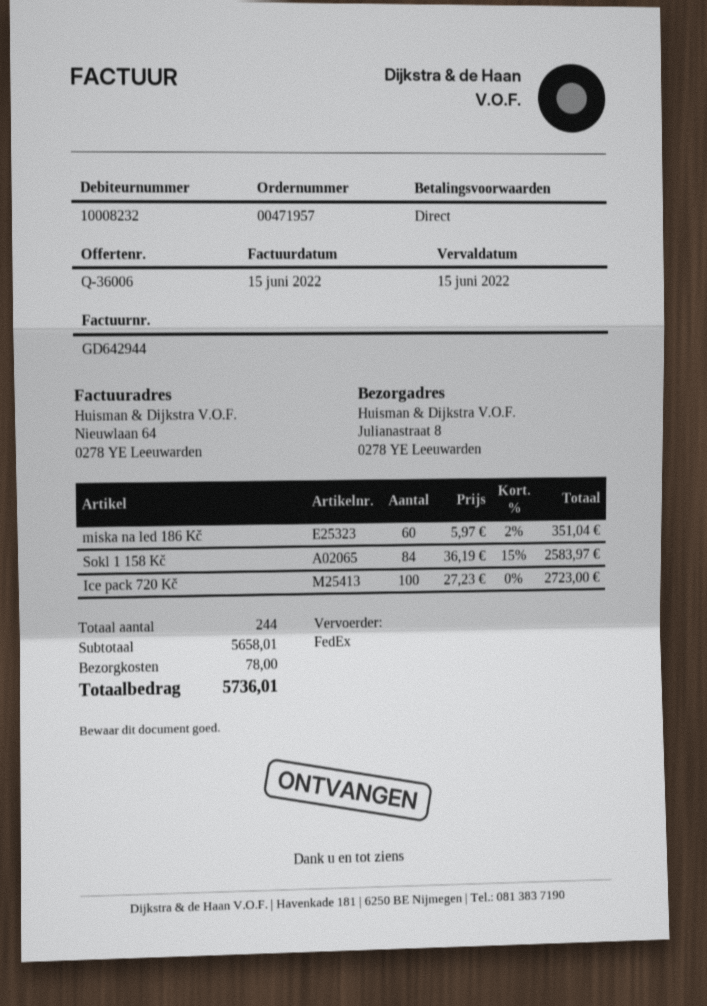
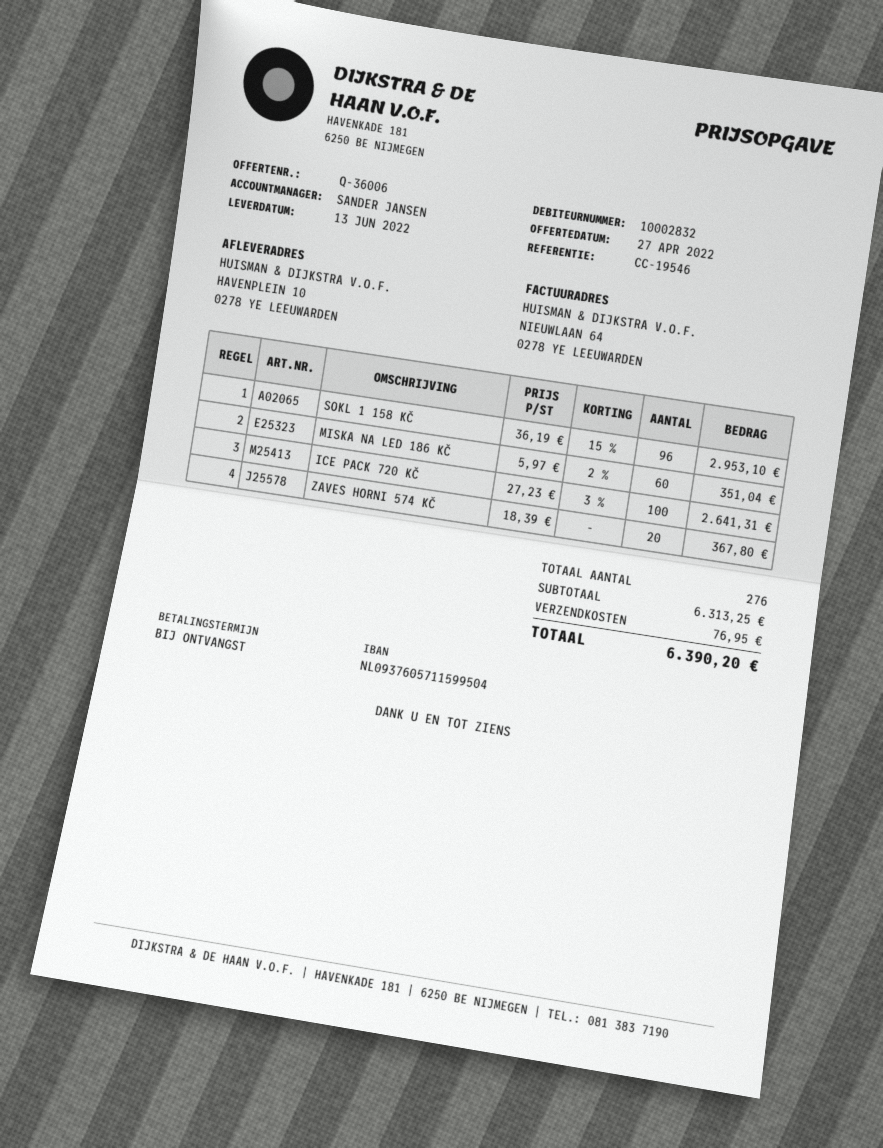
customer number: 10008232 -> 10002832
ship to: Julianastraat 8, 0278 YE Leeuwarden -> HAVENPLEIN 10, 0278 YE LEEUWARDEN
Sokl 1 158 Kč: 84 x 36.19 - 15% = 2583.97 -> 96 x 36.19 - 15% = 2953.10
Ice pack 720 Kč: 100 x 27.23 = 2723.00 -> 100 x 27.23 - 3% = 2641.31
ZAVES HORNI 574 KČ: none -> 20 x 18.39 = 367.80
total quantity: 244 -> 276
subtotal: 5658.01 -> 6313.25
shipping: 78.00 -> 76.95
total: 5736.01 -> 6390.20

